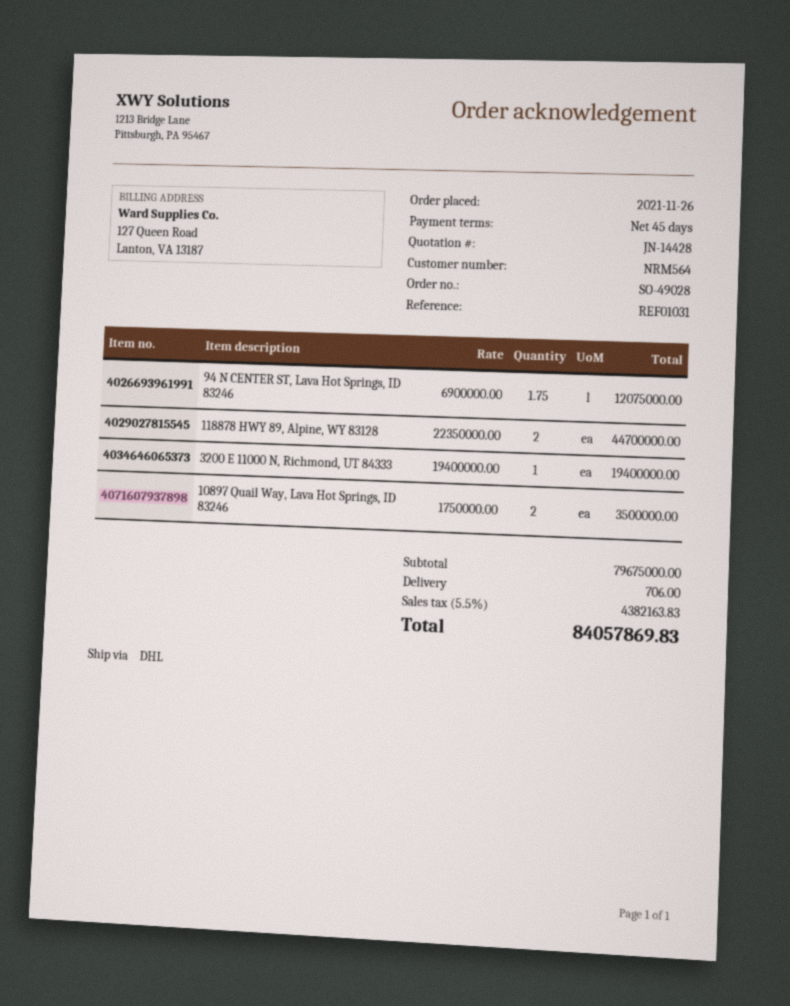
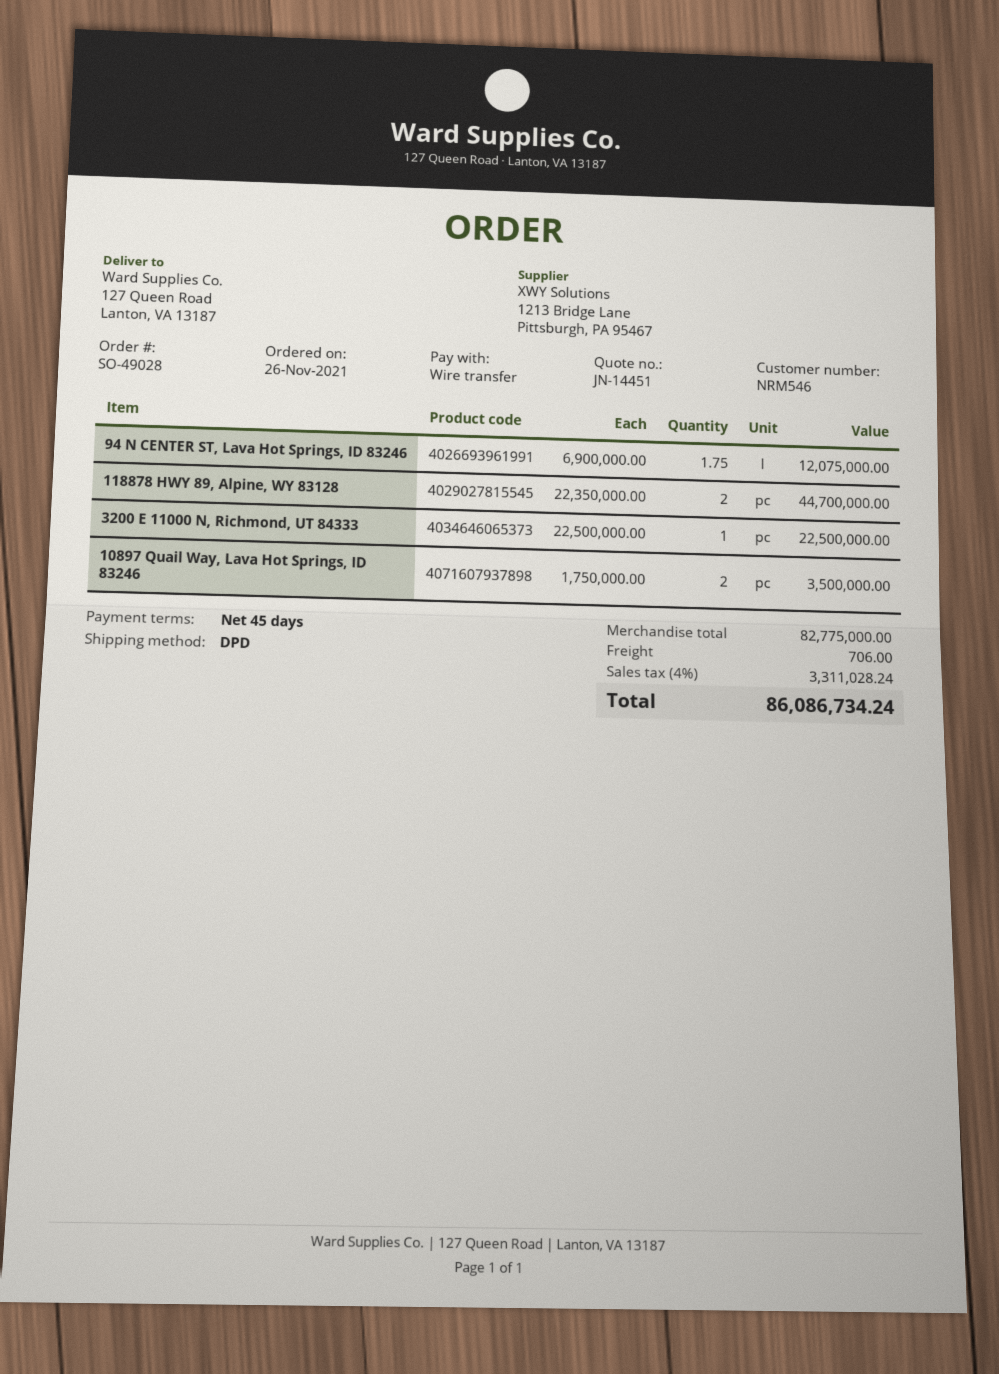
quote number: JN-14428 -> JN-14451
customer number: NRM564 -> NRM546
shipping method: DHL -> DPD
3200 E 11000 N, Richmond, UT 84333: 1 x 19400000.00 = 19400000.00 -> 1 x 22500000.00 = 22500000.00
subtotal: 79675000.00 -> 82775000.00
tax: 5.5% = 4382163.83 -> 4% = 3311028.24
total: 84057869.83 -> 86086734.24

